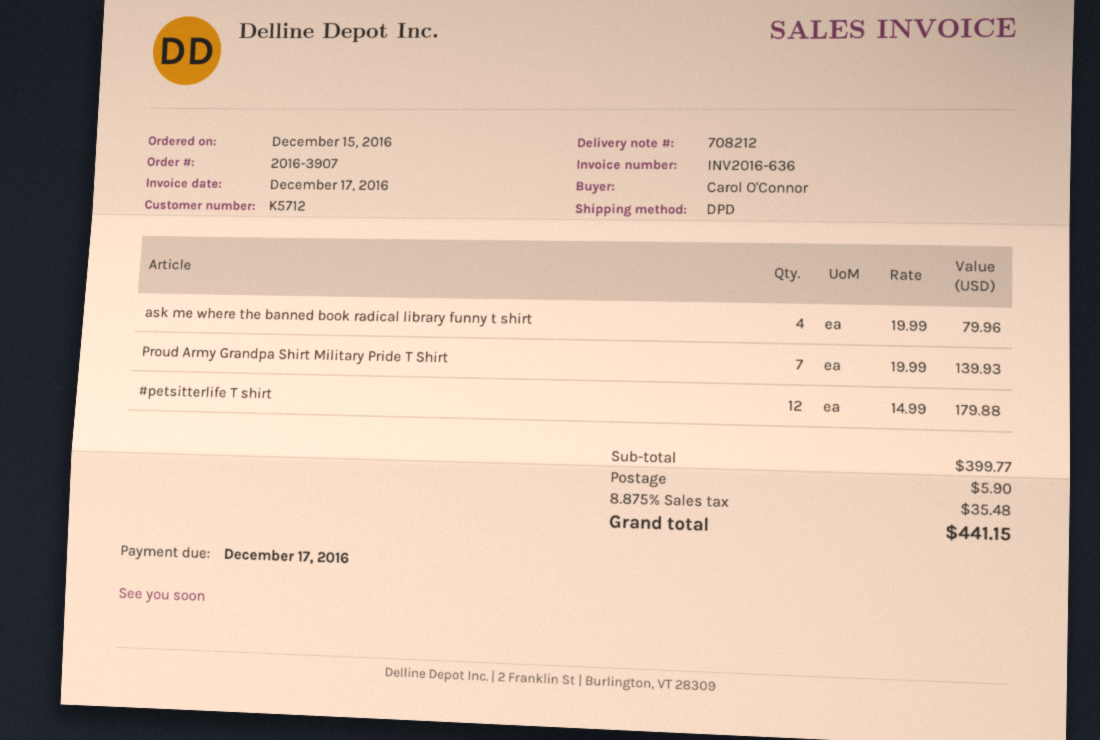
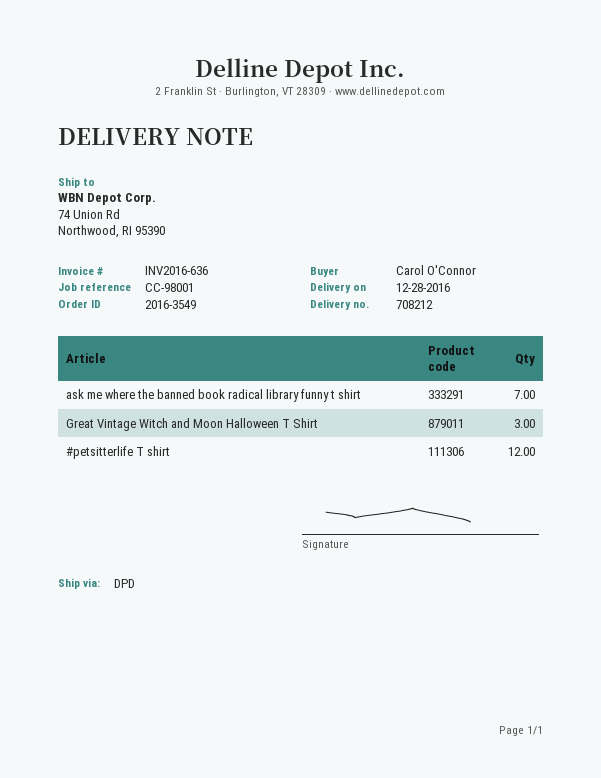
order number: 2016-3907 -> 2016-3549
ask me where the banned book radical library funny t shirt: 4 -> 7
Proud Army Grandpa Shirt Military Pride T Shirt: 7 -> none
Great Vintage Witch and Moon Halloween T Shirt: none -> 3

